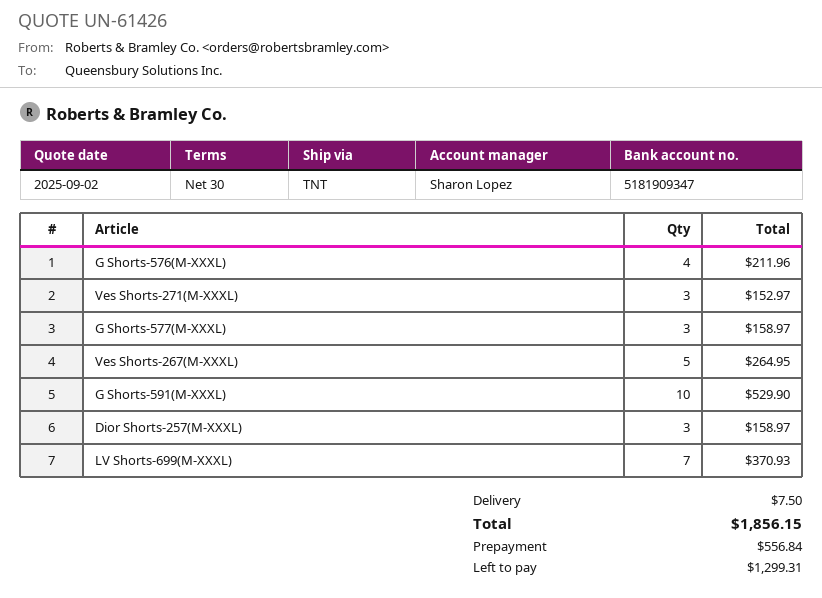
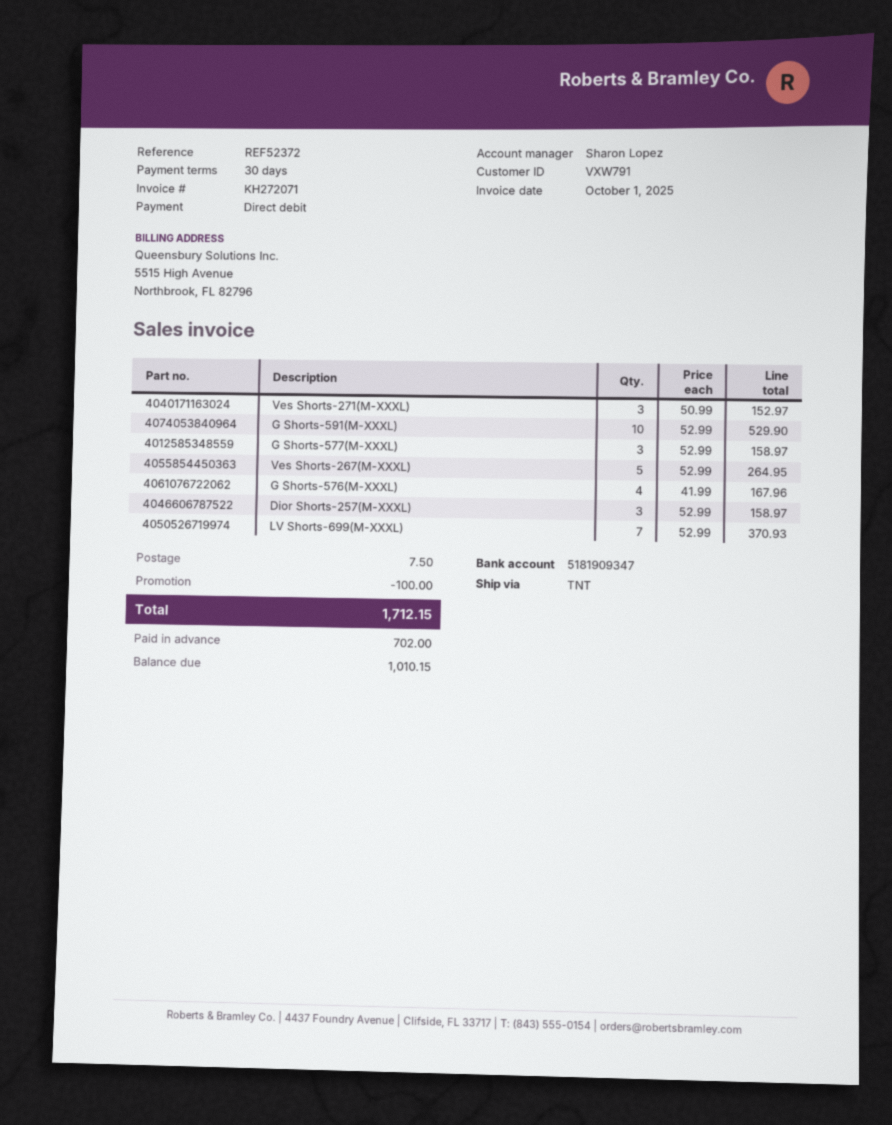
G Shorts-576(M-XXXL): 4 for 211.96 -> 4 for 167.96
discount: none -> 100.00
total: 1856.15 -> 1712.15
deposit: 556.84 -> 702.00
balance: 1299.31 -> 1010.15

